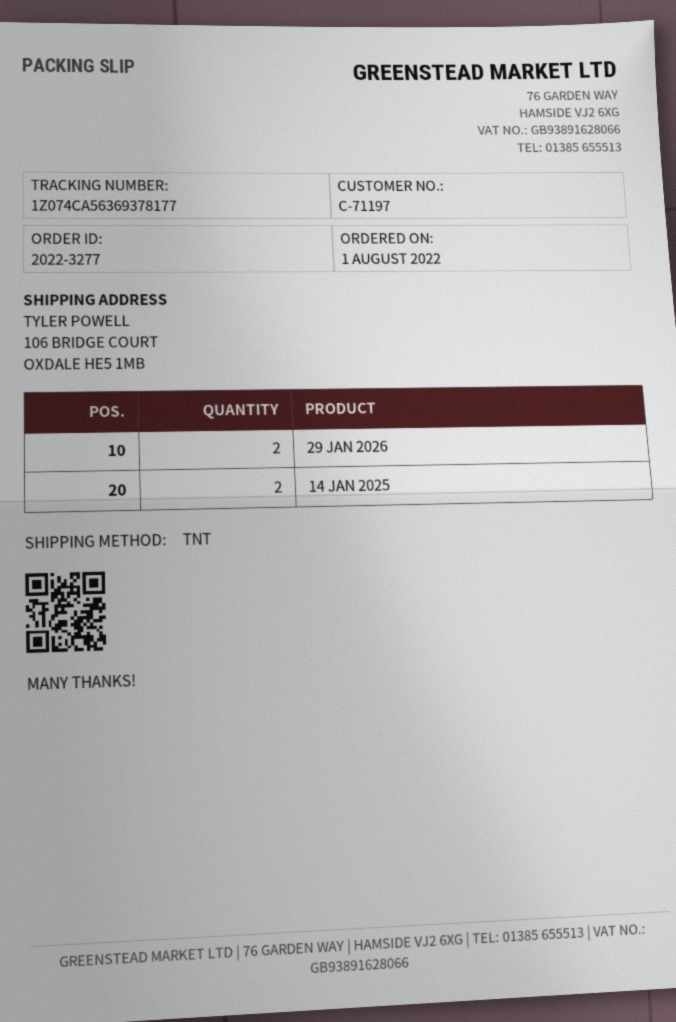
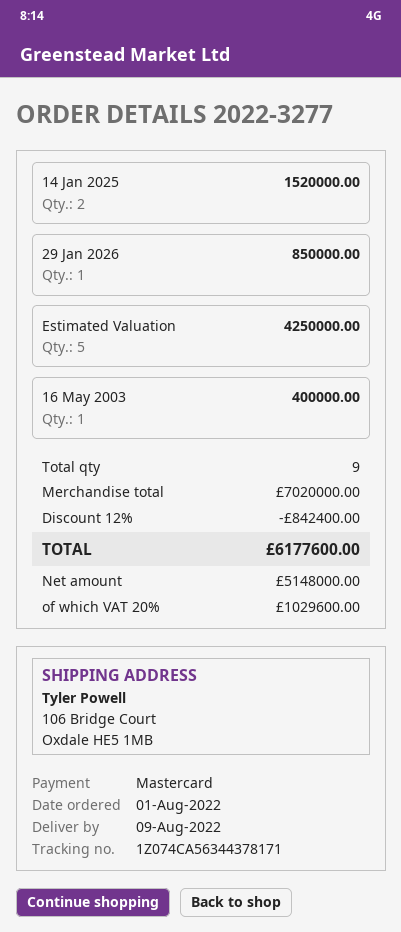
tracking number: 1Z074CA56369378177 -> 1Z074CA56344378171
29 JAN 2026: 2 -> 1
Estimated Valuation: none -> 5
16 May 2003: none -> 1

